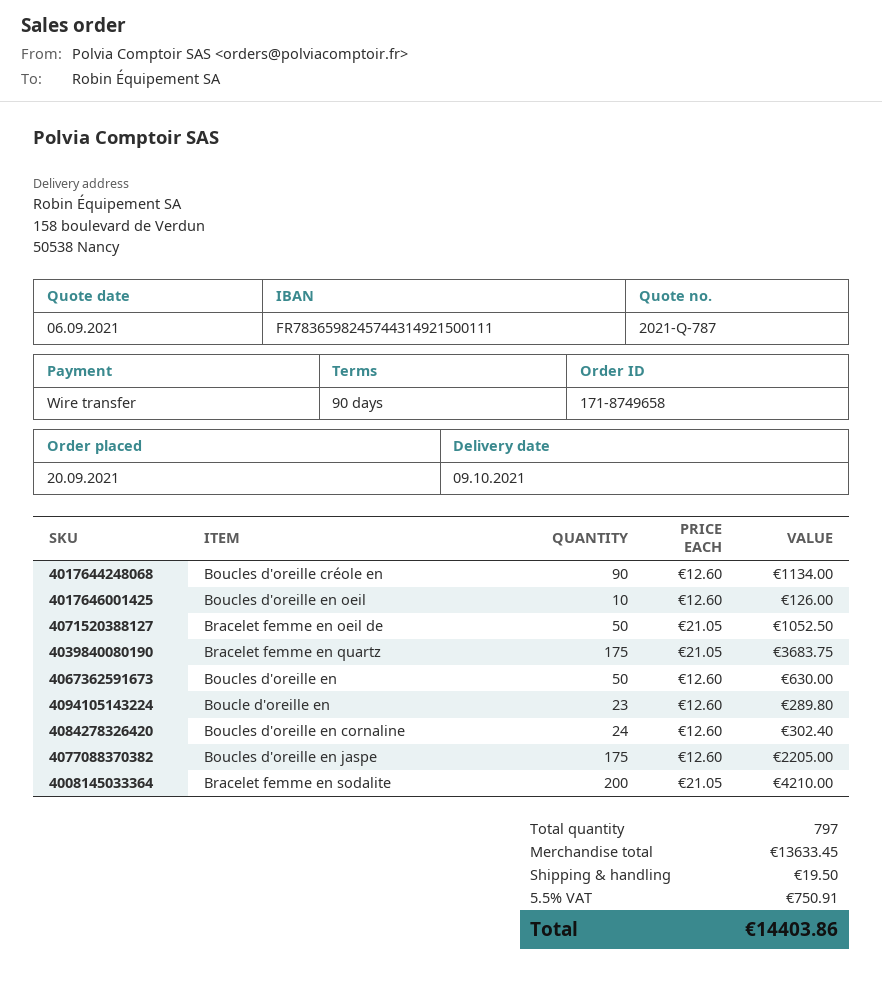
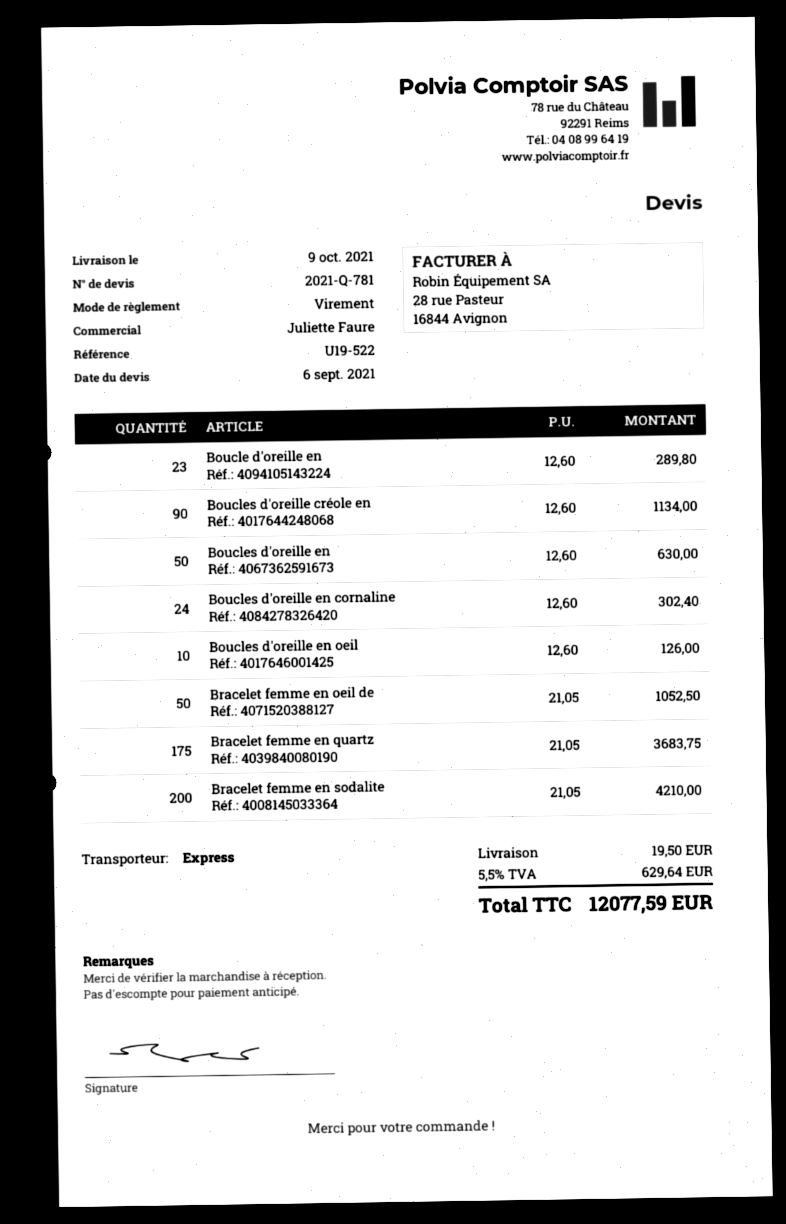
quote number: 2021-Q-787 -> 2021-Q-781
Boucles d'oreille en jaspe: 175 x 12.60 = 2205.00 -> none
tax: 5.5% = 750.91 -> 5.5% = 629.64
total: 14403.86 -> 12077.59

